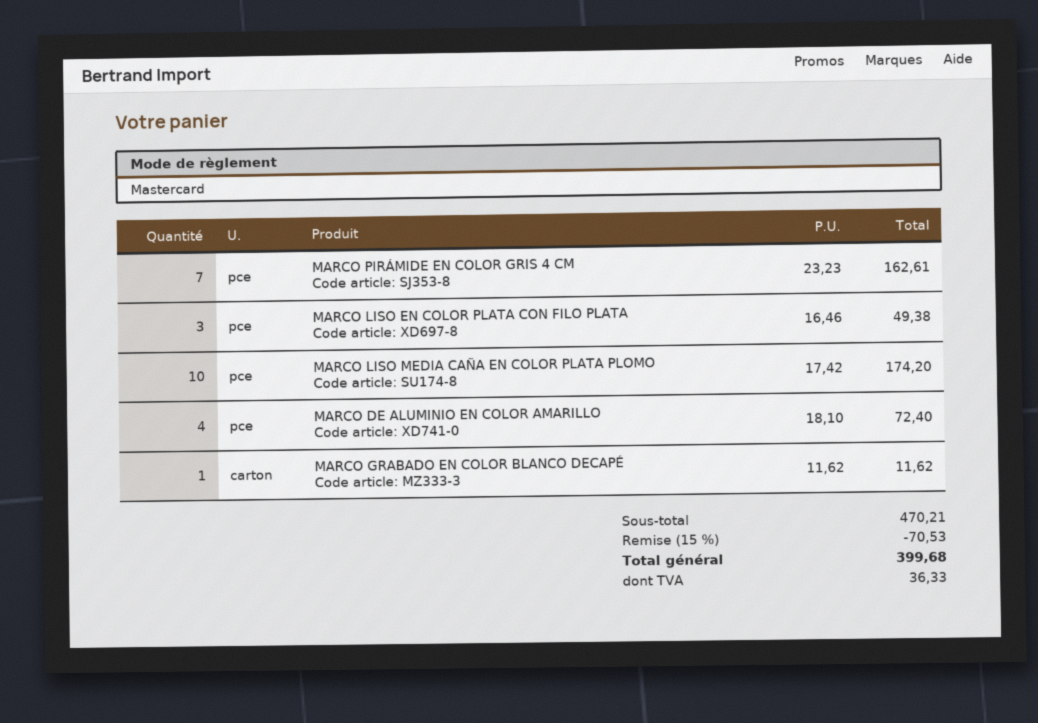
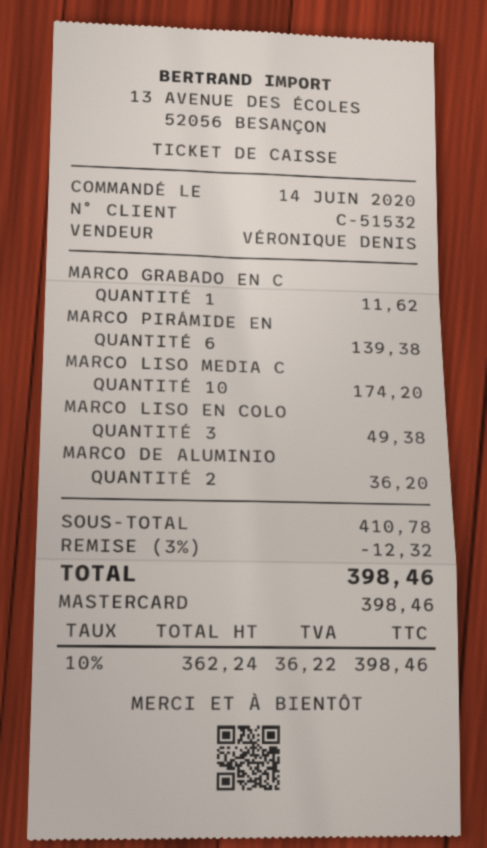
MARCO PIRÁMIDE EN COLOR GRIS 4 CM: 7 for 162.61 -> 6 for 139.38
MARCO DE ALUMINIO EN COLOR AMARILLO: 4 for 72.40 -> 2 for 36.20
subtotal: 470.21 -> 410.78
discount: 15% = 70.53 -> 3% = 12.32
tax: 36.33 -> 36.22
total: 399.68 -> 398.46

